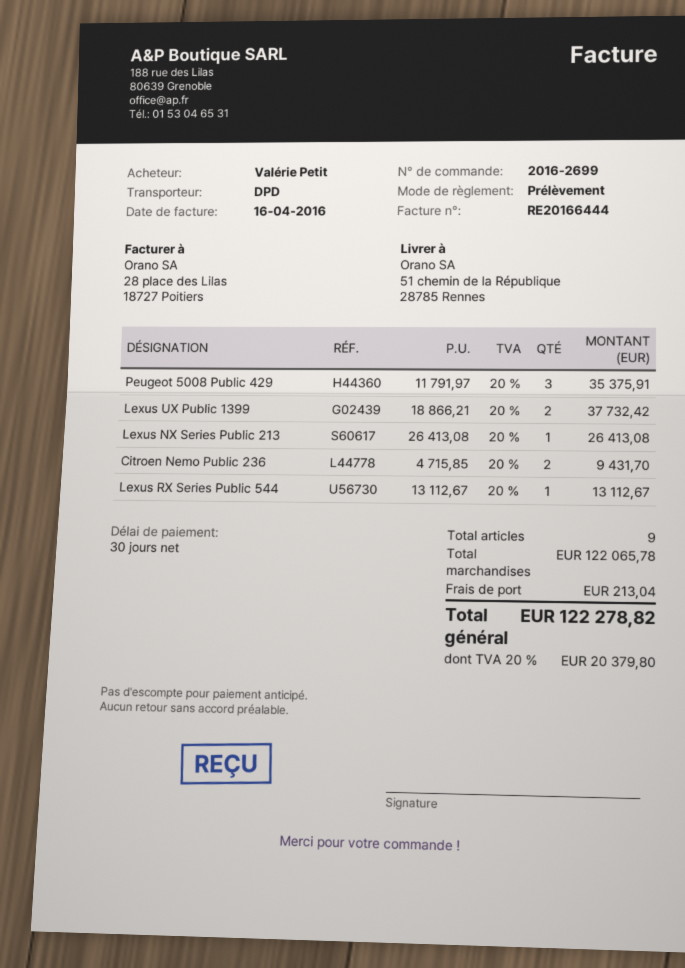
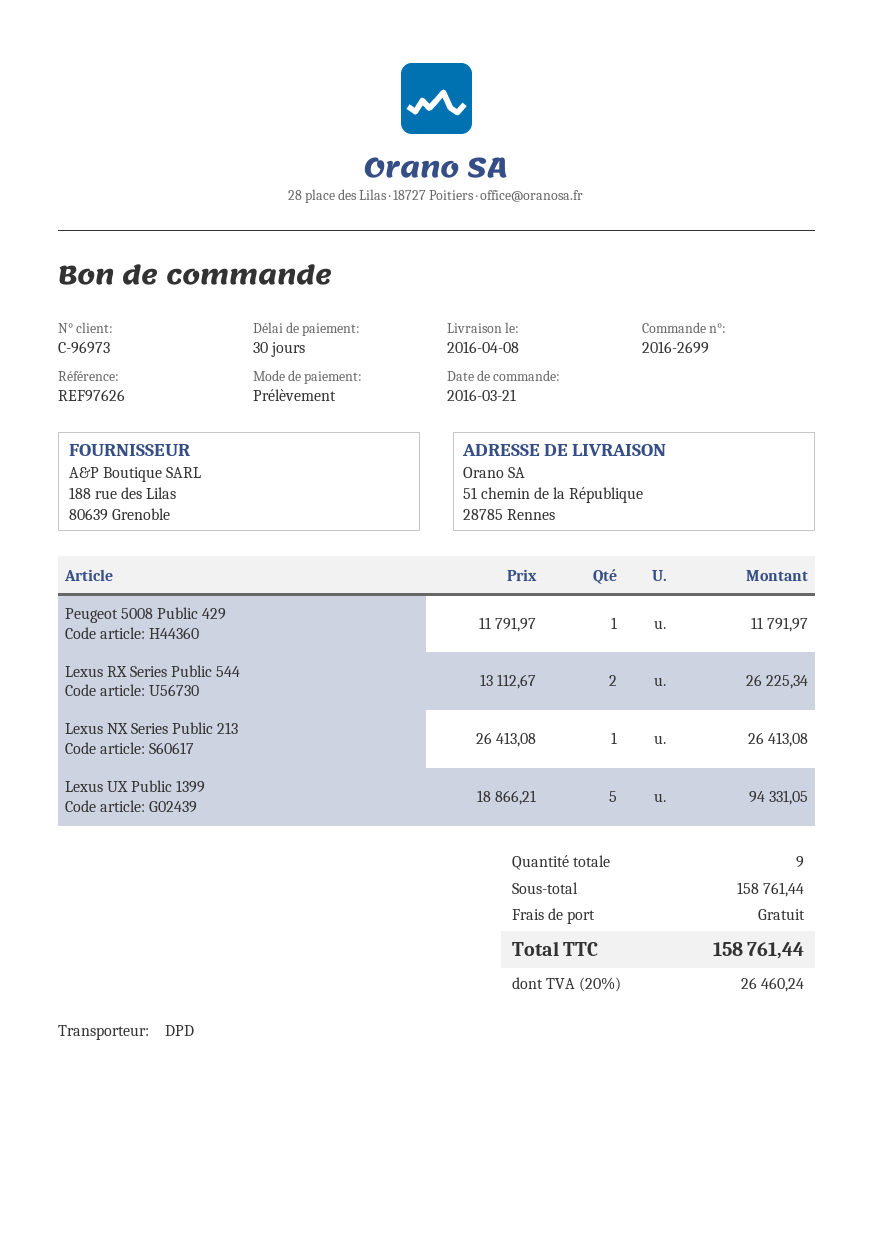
Peugeot 5008 Public 429: 3 x 11791.97 = 35375.91 -> 1 x 11791.97 = 11791.97
Lexus UX Public 1399: 2 x 18866.21 = 37732.42 -> 5 x 18866.21 = 94331.05
Citroen Nemo Public 236: 2 x 4715.85 = 9431.70 -> none
Lexus RX Series Public 544: 1 x 13112.67 = 13112.67 -> 2 x 13112.67 = 26225.34
subtotal: 122065.78 -> 158761.44
shipping: 213.04 -> 0.00
tax: 20% = 20379.80 -> 20% = 26460.24
total: 122278.82 -> 158761.44

